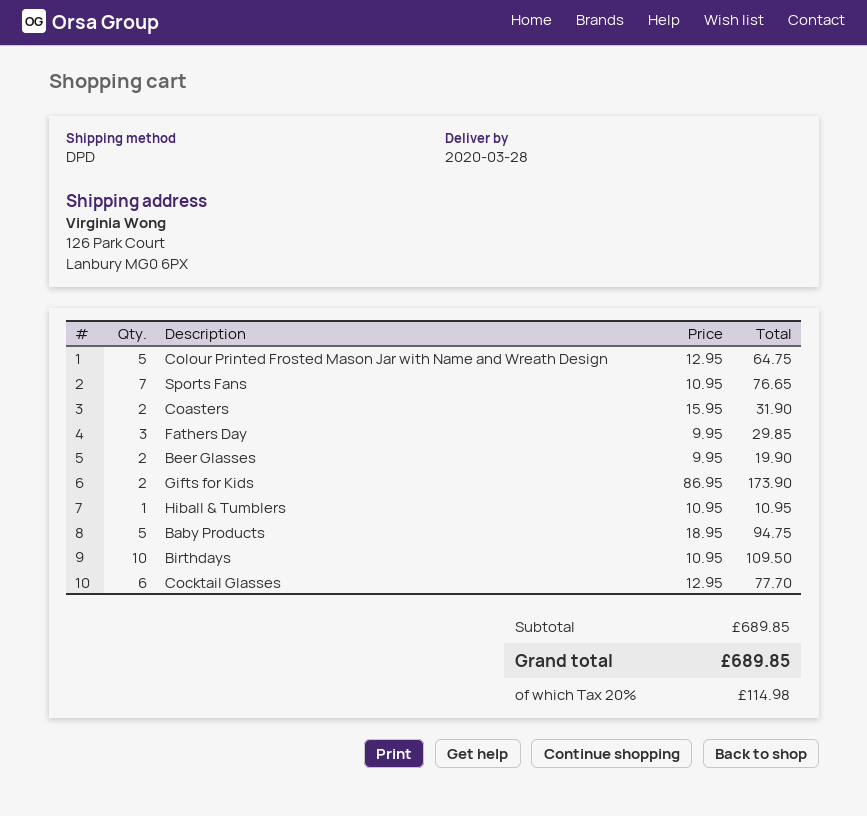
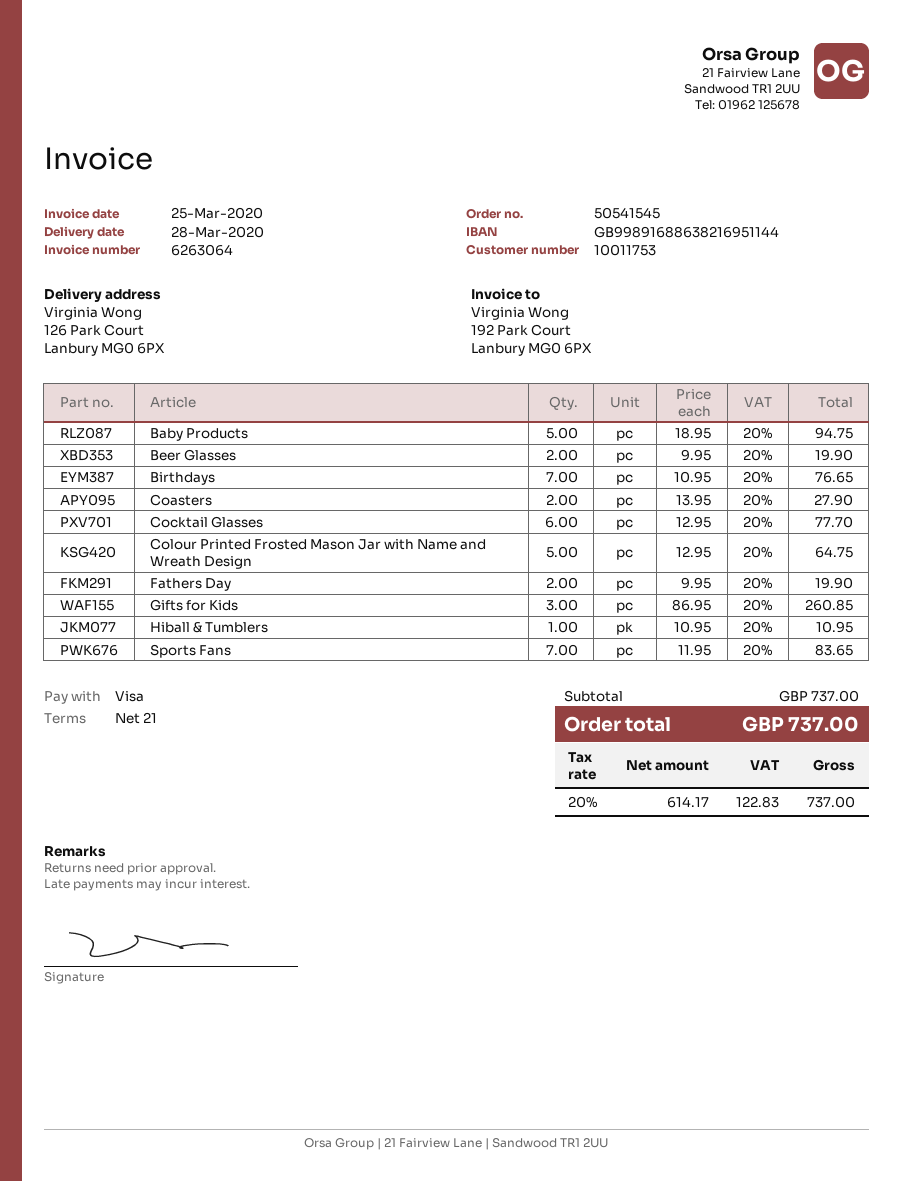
Sports Fans: 7 x 10.95 = 76.65 -> 7 x 11.95 = 83.65
Coasters: 2 x 15.95 = 31.90 -> 2 x 13.95 = 27.90
Fathers Day: 3 x 9.95 = 29.85 -> 2 x 9.95 = 19.90
Gifts for Kids: 2 x 86.95 = 173.90 -> 3 x 86.95 = 260.85
Birthdays: 10 x 10.95 = 109.50 -> 7 x 10.95 = 76.65
subtotal: 689.85 -> 737.00
tax: 20% = 114.98 -> 20% = 122.83
total: 689.85 -> 737.00

